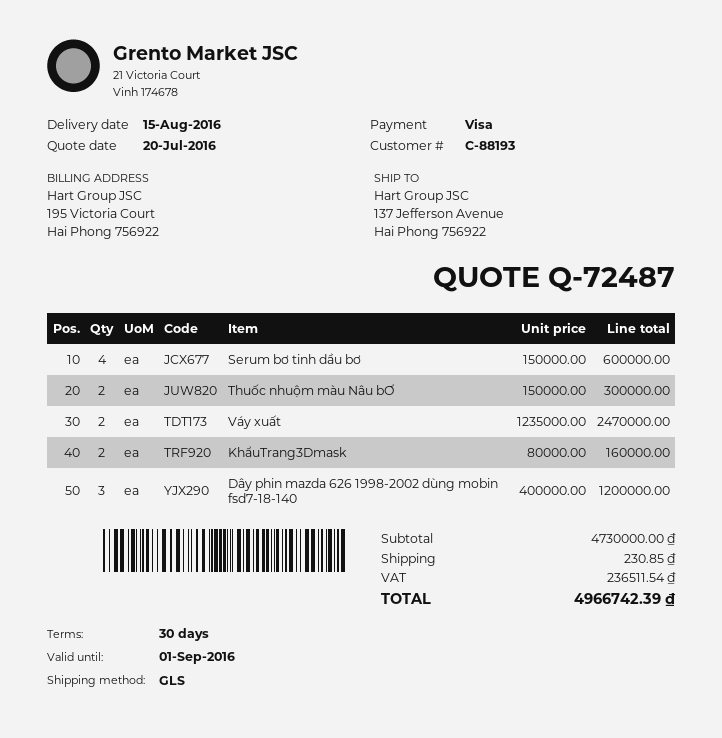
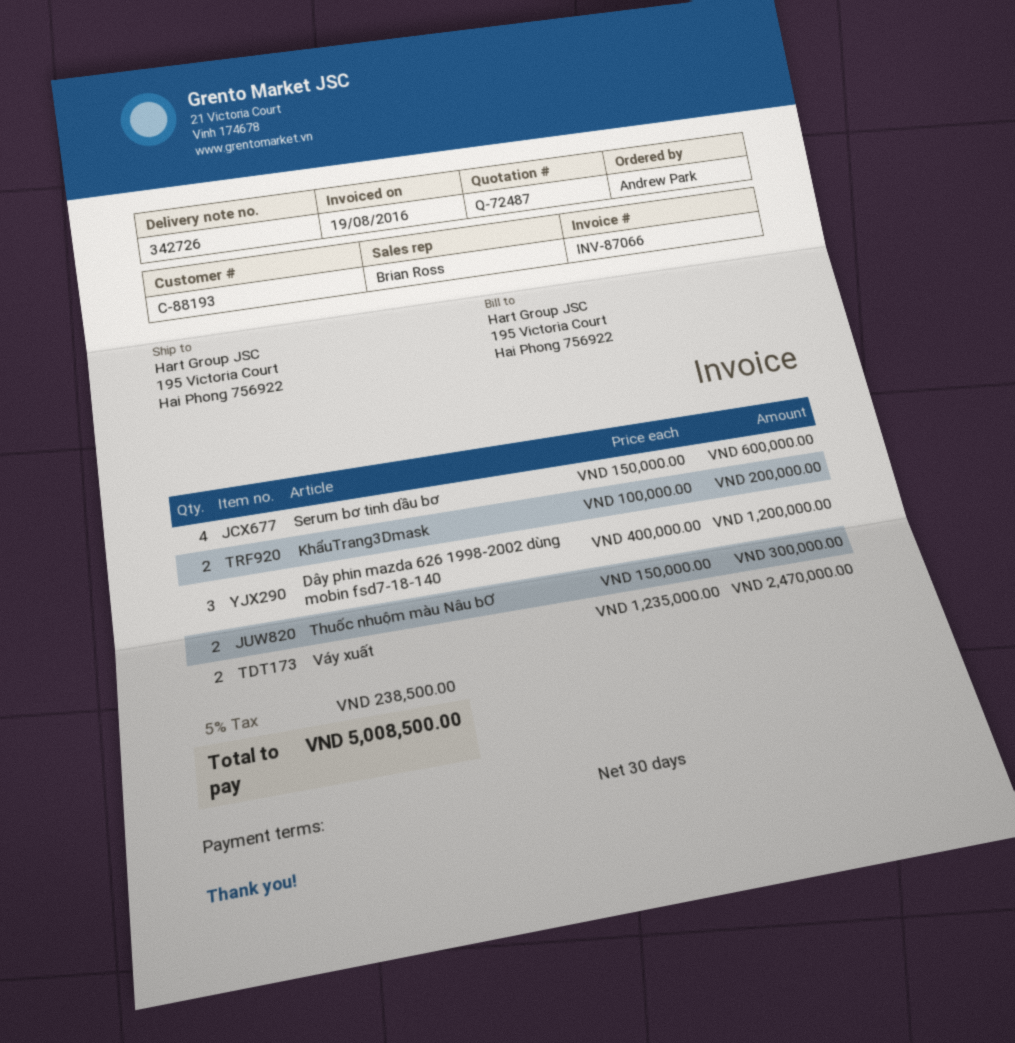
ship to: 137 Jefferson Avenue, Hai Phong 756922 -> 195 Victoria Court, Hai Phong 756922
KhẩuTrang3Dmask: 2 x 80000.00 = 160000.00 -> 2 x 100000.00 = 200000.00
shipping: 230.85 -> none
tax: 236511.54 -> 238500.00
total: 4966742.39 -> 5008500.00

